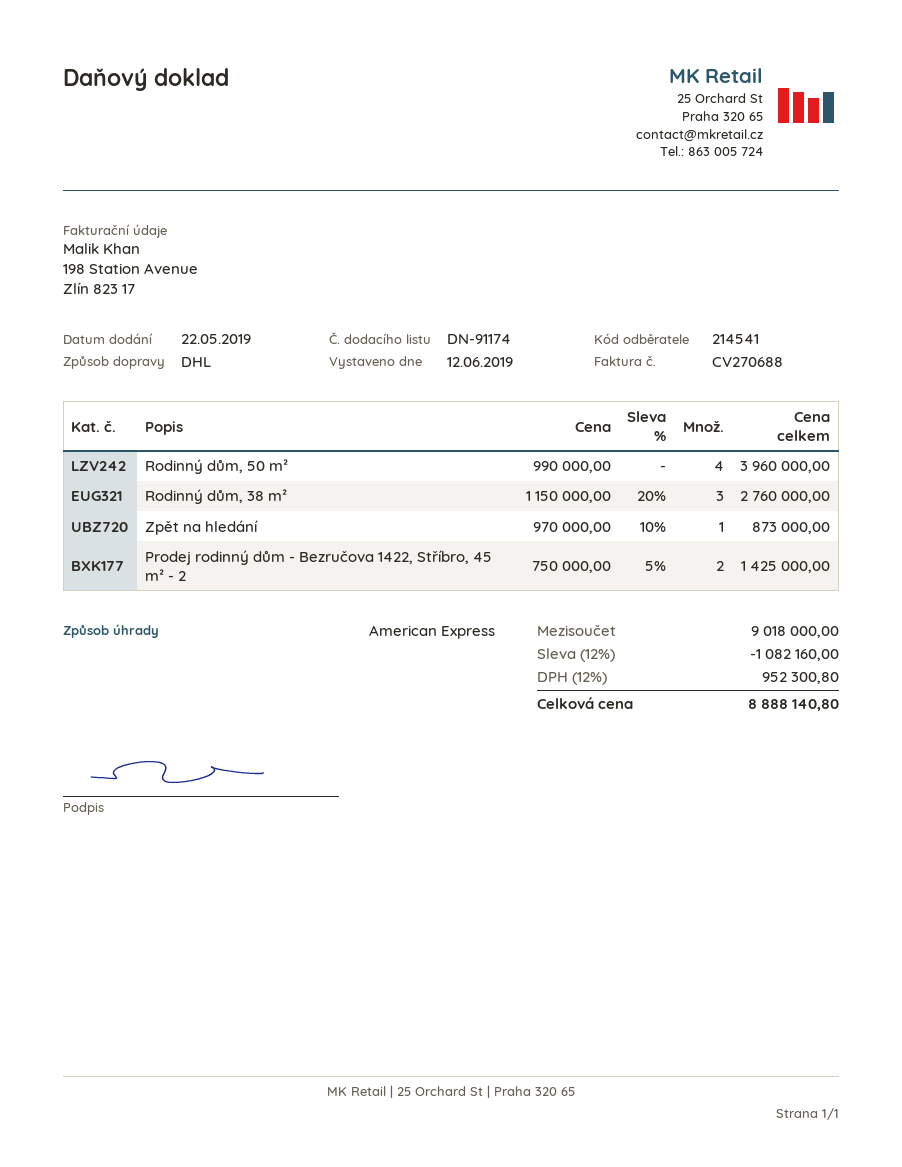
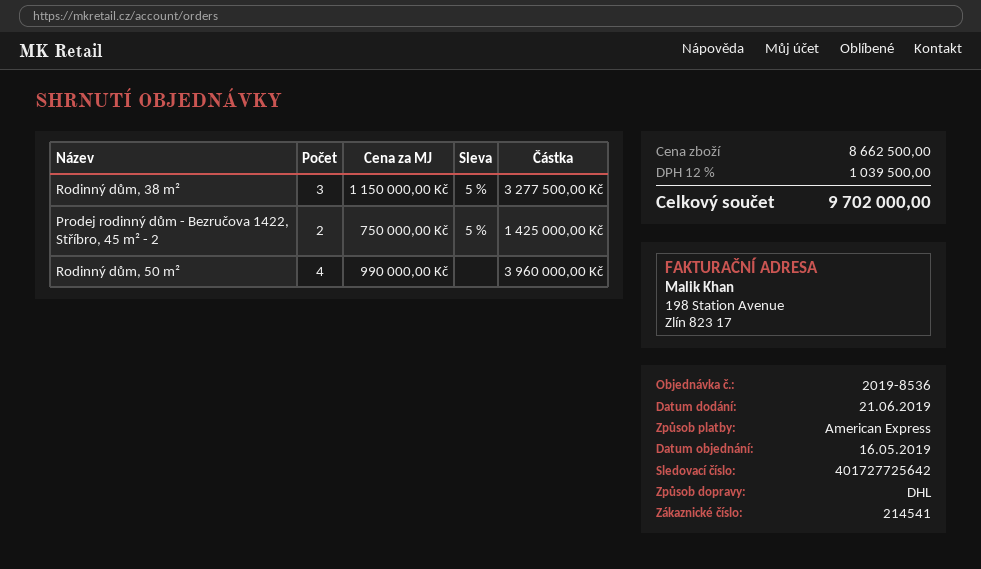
delivery date: 2019-05-22 -> 2019-06-21
Rodinný dům, 38 m²: 3 x 1150000.00 - 20% = 2760000.00 -> 3 x 1150000.00 - 5% = 3277500.00
Zpět na hledání: 1 x 970000.00 - 10% = 873000.00 -> none
subtotal: 9018000.00 -> 8662500.00
discount: 12% = 1082160.00 -> none
tax: 12% = 952300.80 -> 12% = 1039500.00
total: 8888140.80 -> 9702000.00

